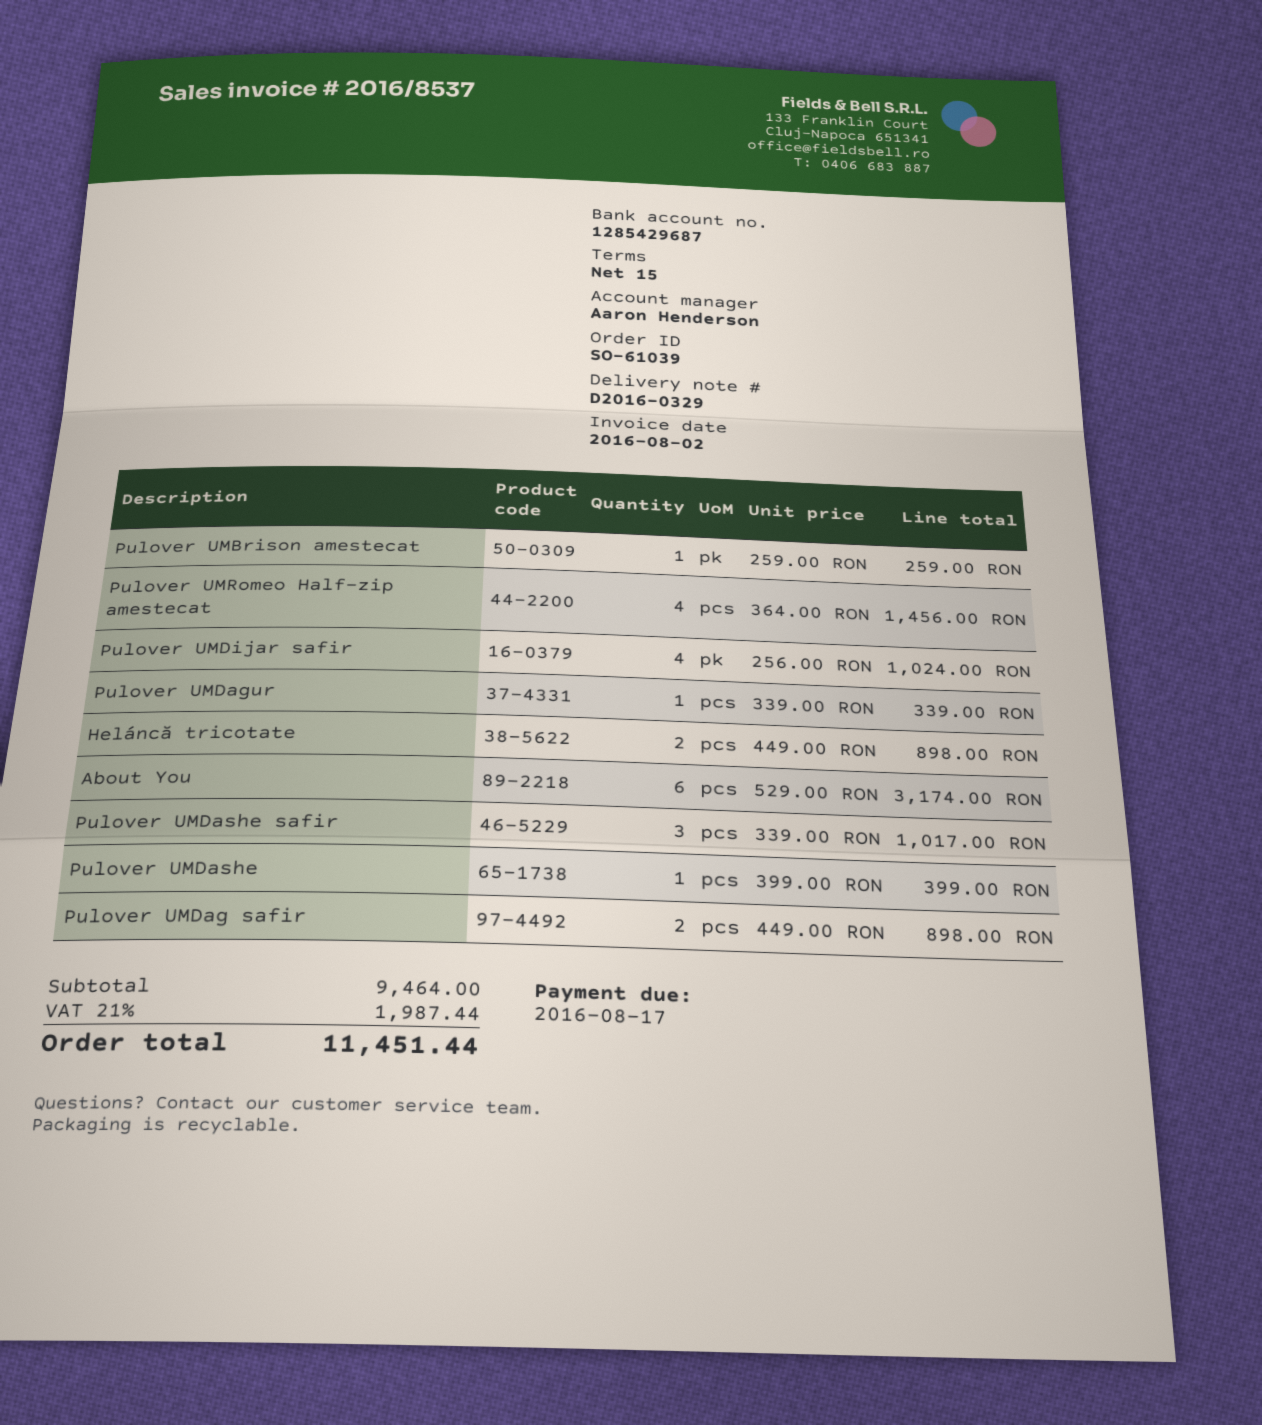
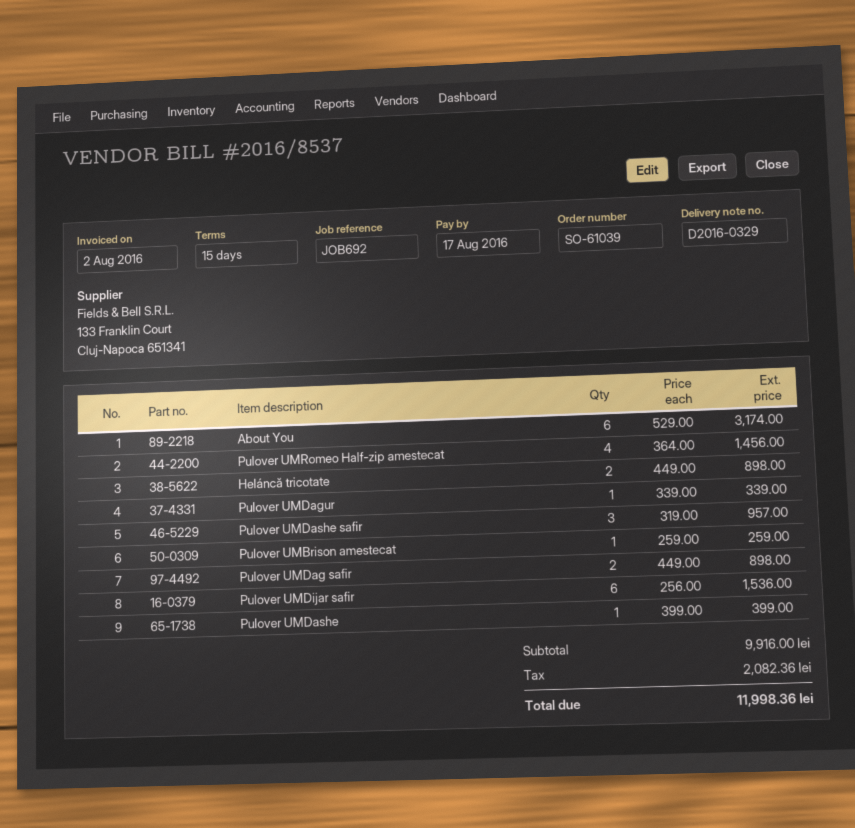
Pulover UMDijar safir: 4 x 256.00 = 1024.00 -> 6 x 256.00 = 1536.00
Pulover UMDashe safir: 3 x 339.00 = 1017.00 -> 3 x 319.00 = 957.00
subtotal: 9464.00 -> 9916.00
tax: 1987.44 -> 2082.36
total: 11451.44 -> 11998.36

